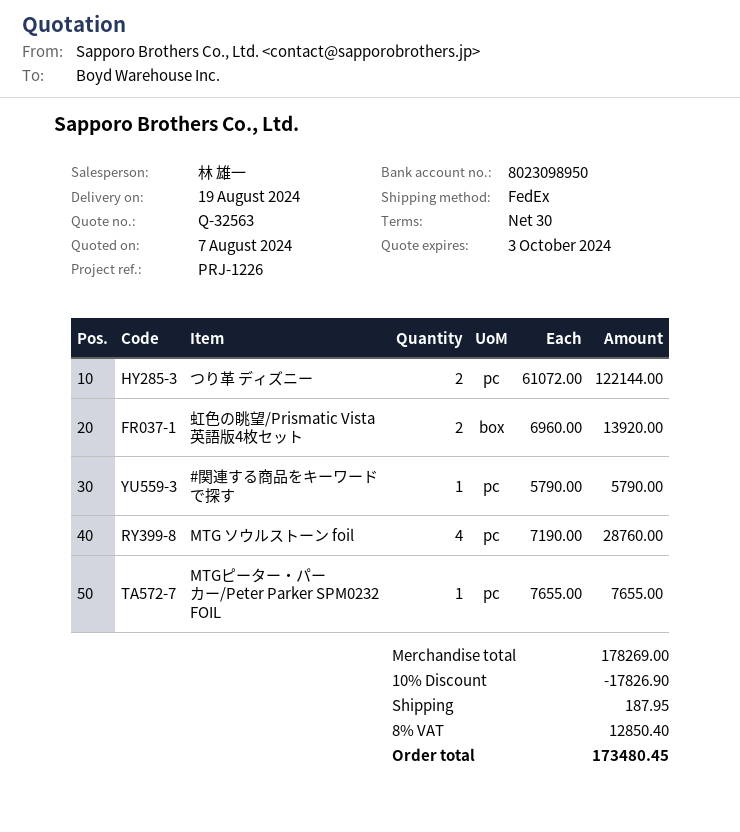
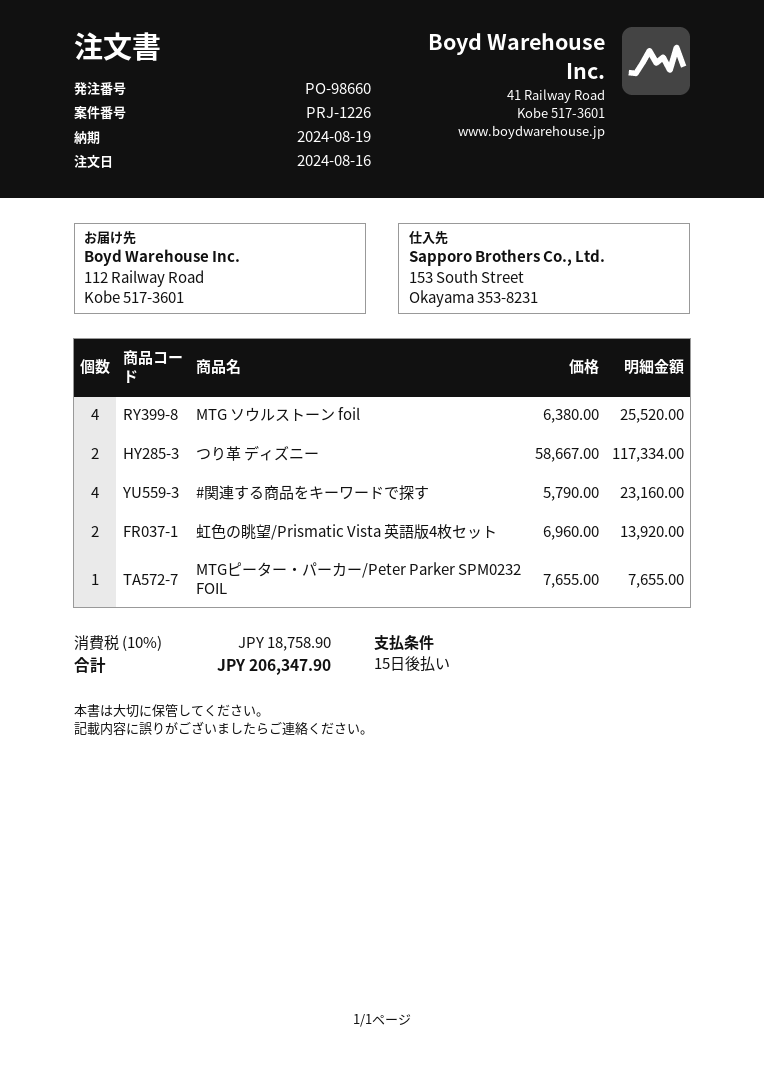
payment terms: 30 days -> 15 days
つり革 ディズニー: 2 x 61072.00 = 122144.00 -> 2 x 58667.00 = 117334.00
#関連する商品をキーワードで探す: 1 x 5790.00 = 5790.00 -> 4 x 5790.00 = 23160.00
MTG ソウルストーン foil: 4 x 7190.00 = 28760.00 -> 4 x 6380.00 = 25520.00
discount: 10% = 17826.90 -> none
shipping: 187.95 -> none
tax: 8% = 12850.40 -> 10% = 18758.90
total: 173480.45 -> 206347.90

